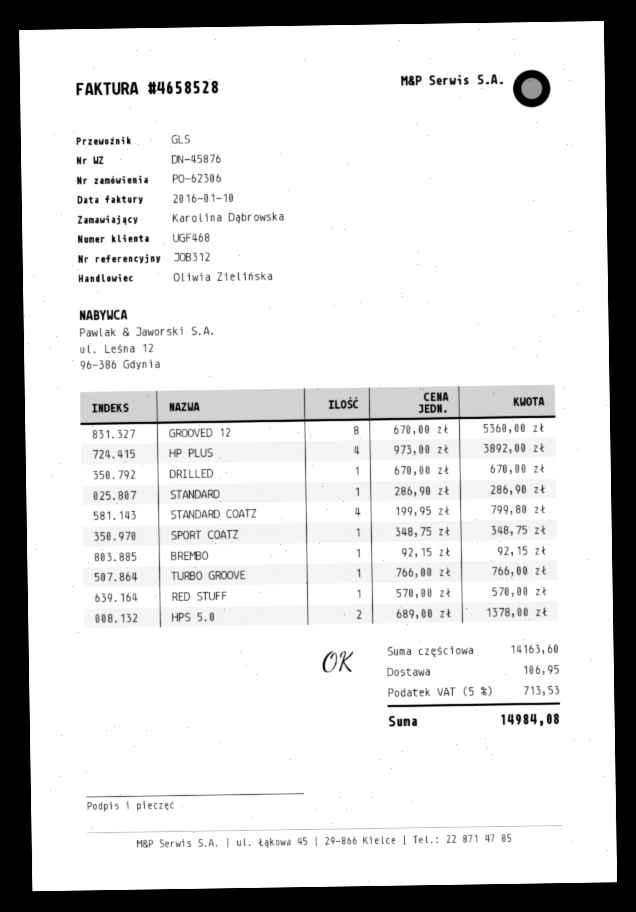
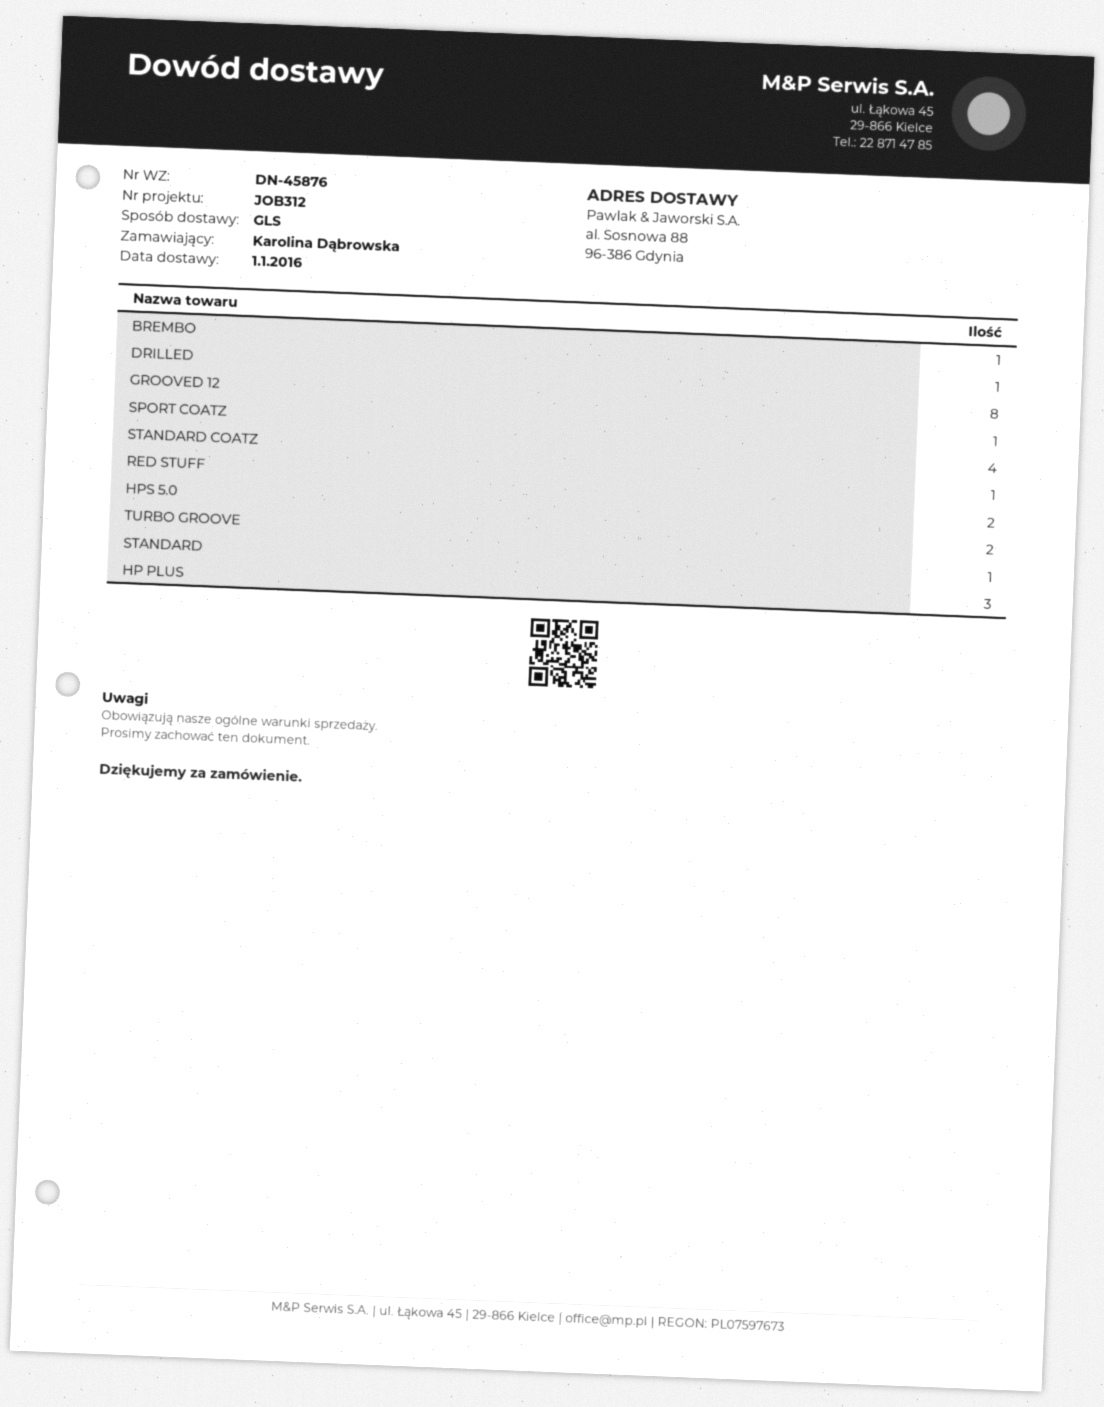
HP PLUS: 4 -> 3
TURBO GROOVE: 1 -> 2

